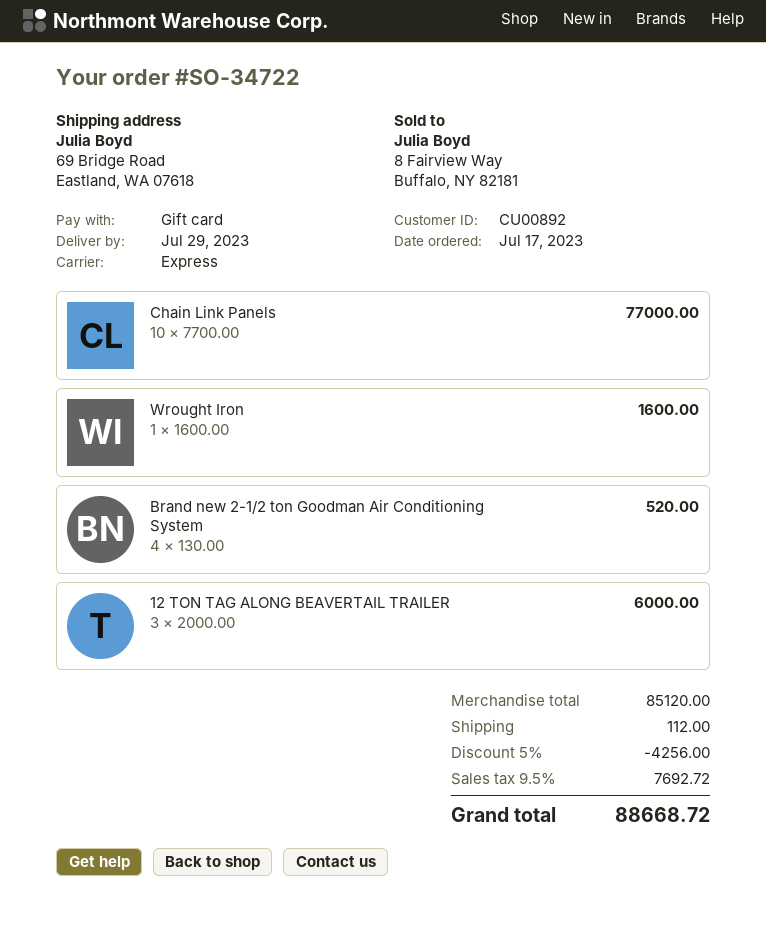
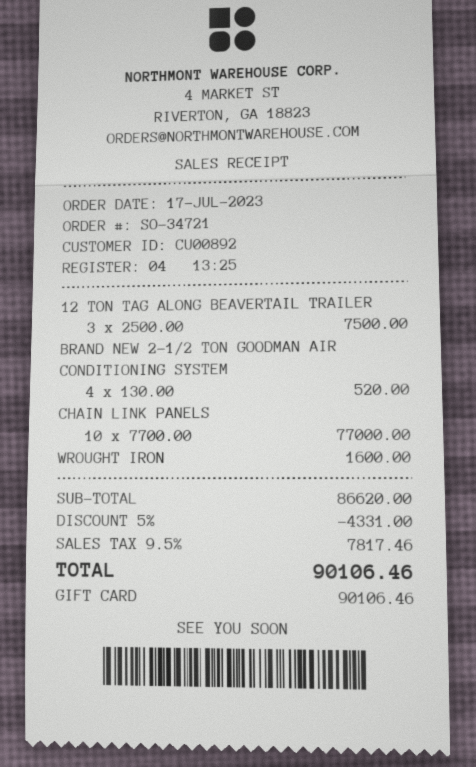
order number: SO-34722 -> SO-34721
12 TON TAG ALONG BEAVERTAIL TRAILER: 3 x 2000.00 = 6000.00 -> 3 x 2500.00 = 7500.00
subtotal: 85120.00 -> 86620.00
discount: 5% = 4256.00 -> 5% = 4331.00
shipping: 112.00 -> none
tax: 9.5% = 7692.72 -> 9.5% = 7817.46
total: 88668.72 -> 90106.46

